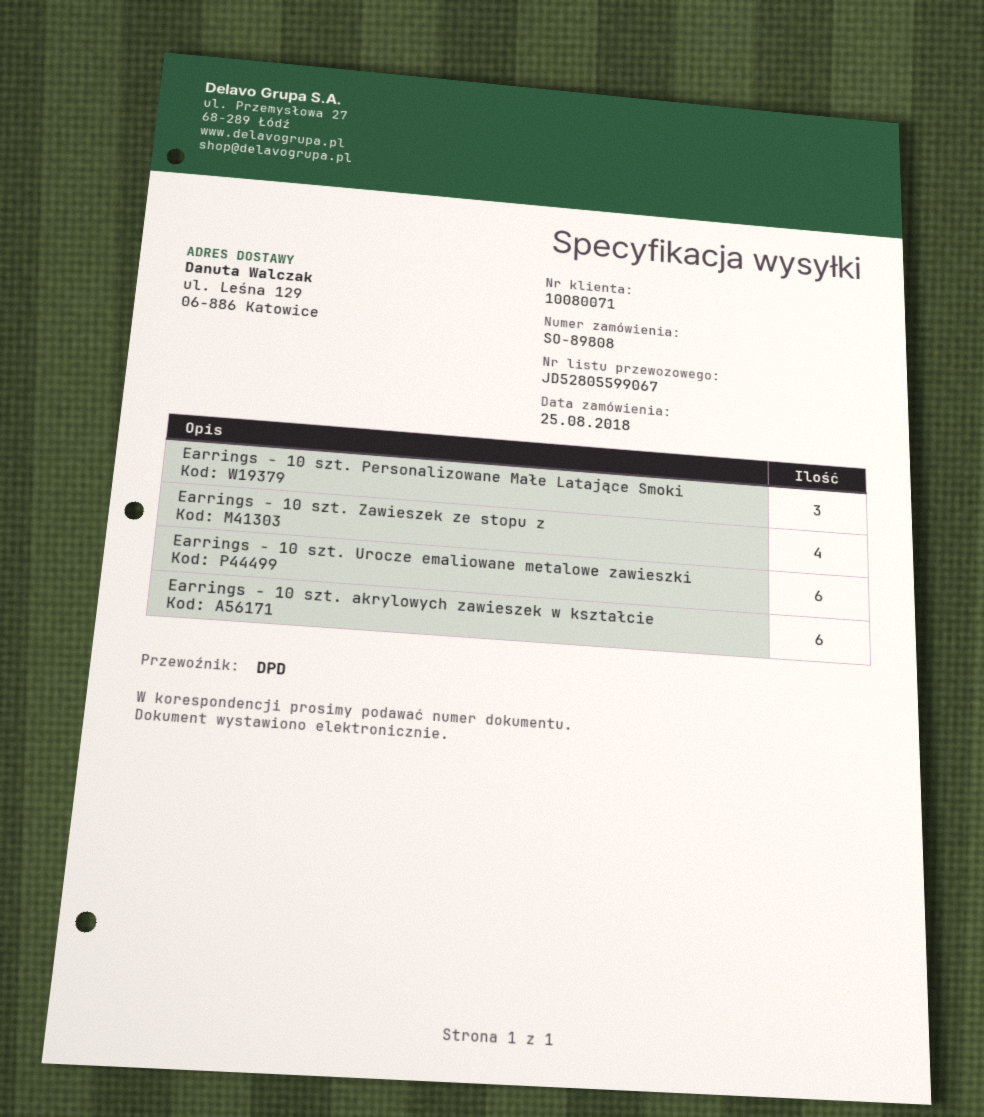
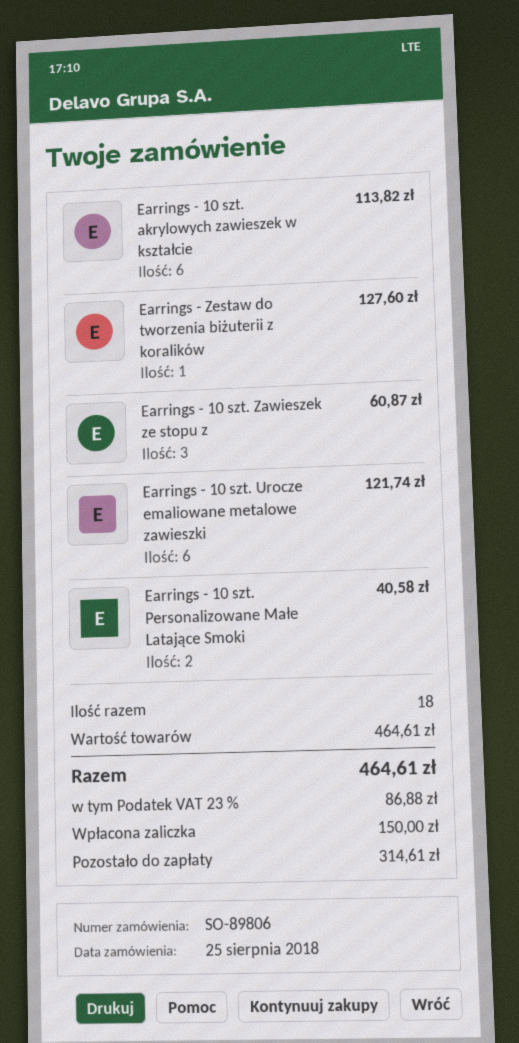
order number: SO-89808 -> SO-89806
Earrings - 10 szt. Personalizowane Małe Latające Smoki: 3 -> 2
Earrings - 10 szt. Zawieszek ze stopu z: 4 -> 3
Earrings - Zestaw do tworzenia biżuterii z koralików: none -> 1

